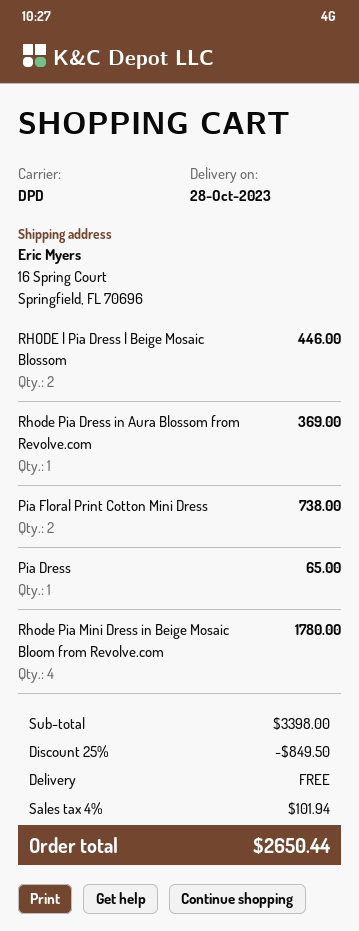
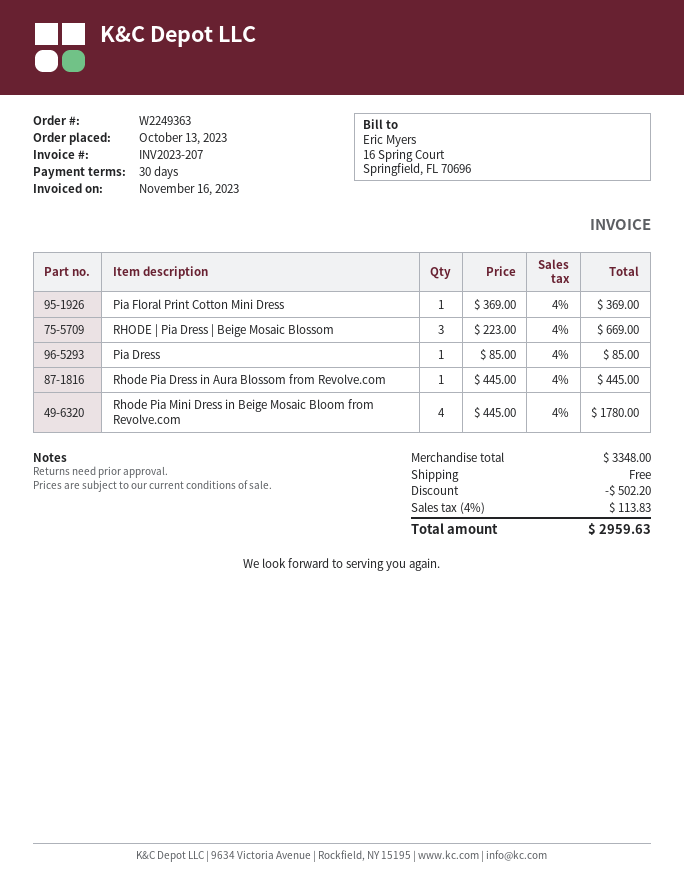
RHODE | Pia Dress | Beige Mosaic Blossom: 2 for 446.00 -> 3 for 669.00
Rhode Pia Dress in Aura Blossom from Revolve.com: 1 for 369.00 -> 1 for 445.00
Pia Floral Print Cotton Mini Dress: 2 for 738.00 -> 1 for 369.00
Pia Dress: 1 for 65.00 -> 1 for 85.00
subtotal: 3398.00 -> 3348.00
discount: 849.50 -> 502.20
tax: 4% = 101.94 -> 4% = 113.83
total: 2650.44 -> 2959.63

